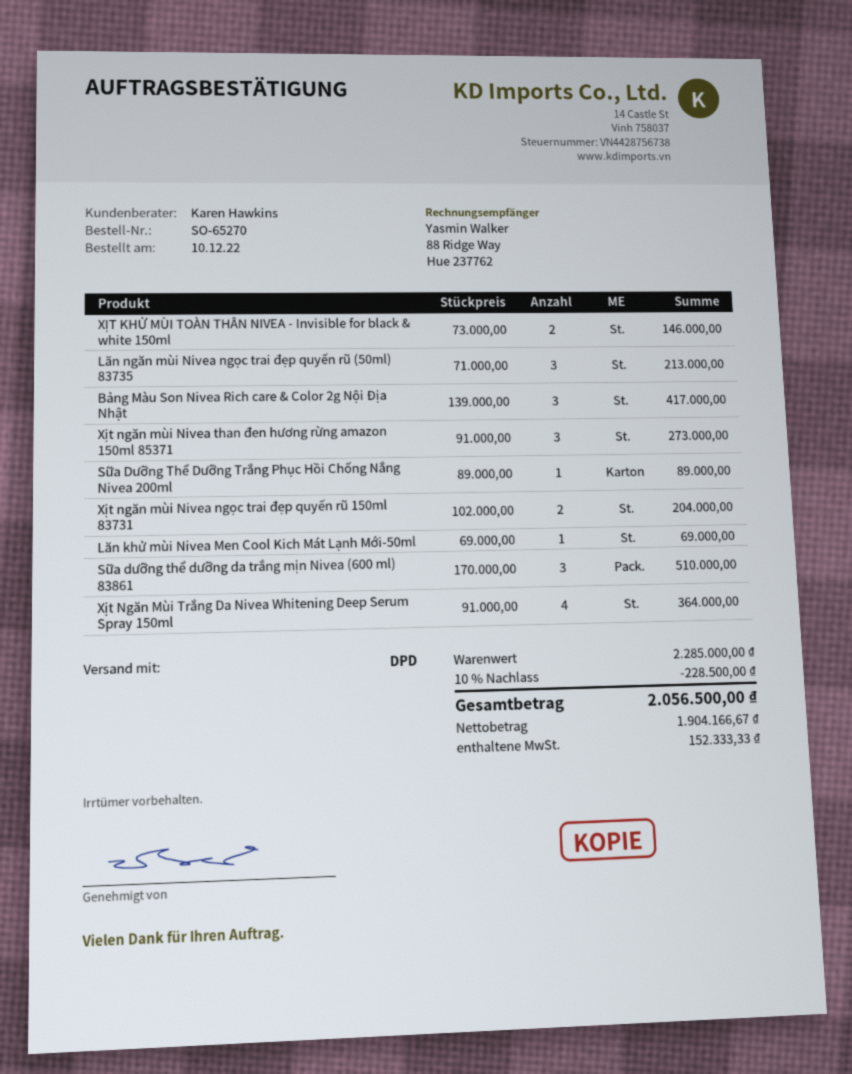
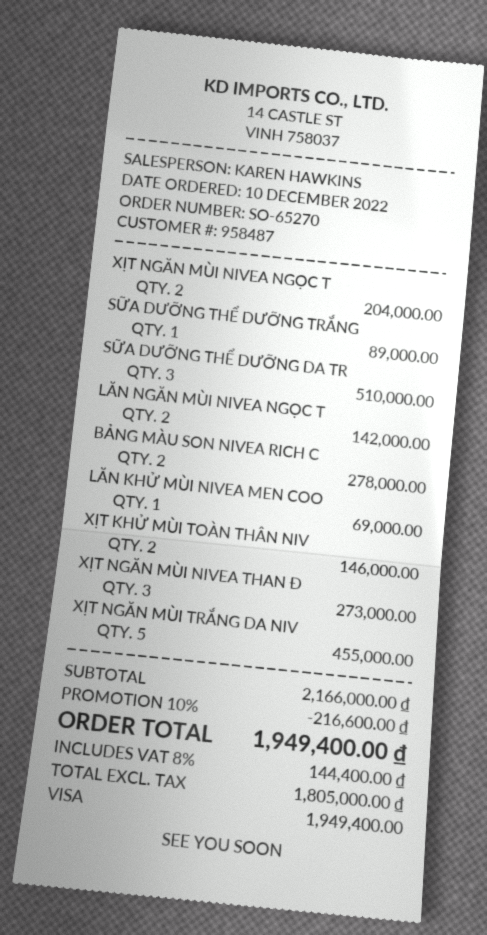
Lăn ngăn mùi Nivea ngọc trai đẹp quyến rũ (50ml) 83735: 3 for 213000.00 -> 2 for 142000.00
Bảng Màu Son Nivea Rich care & Color 2g Nội Địa Nhật: 3 for 417000.00 -> 2 for 278000.00
Xịt Ngăn Mùi Trắng Da Nivea Whitening Deep Serum Spray 150ml: 4 for 364000.00 -> 5 for 455000.00
subtotal: 2285000.00 -> 2166000.00
discount: 10% = 228500.00 -> 10% = 216600.00
net: 1904166.67 -> 1805000.00
tax: 152333.33 -> 144400.00
total: 2056500.00 -> 1949400.00

